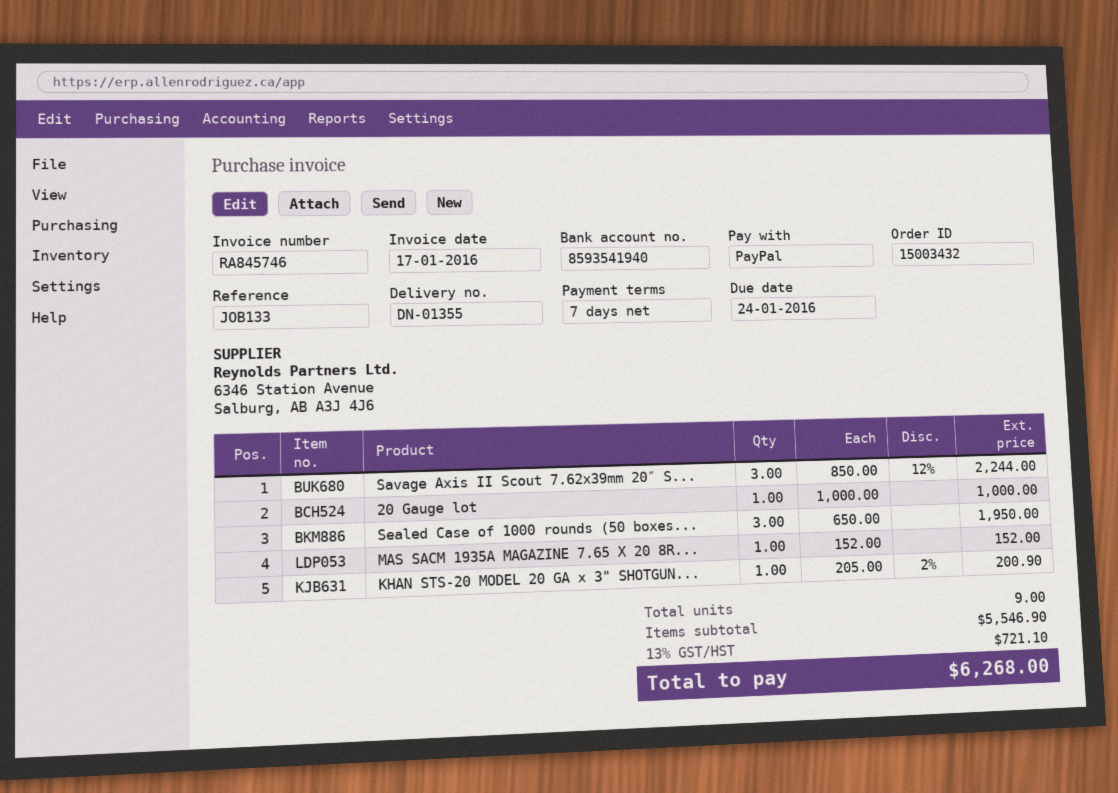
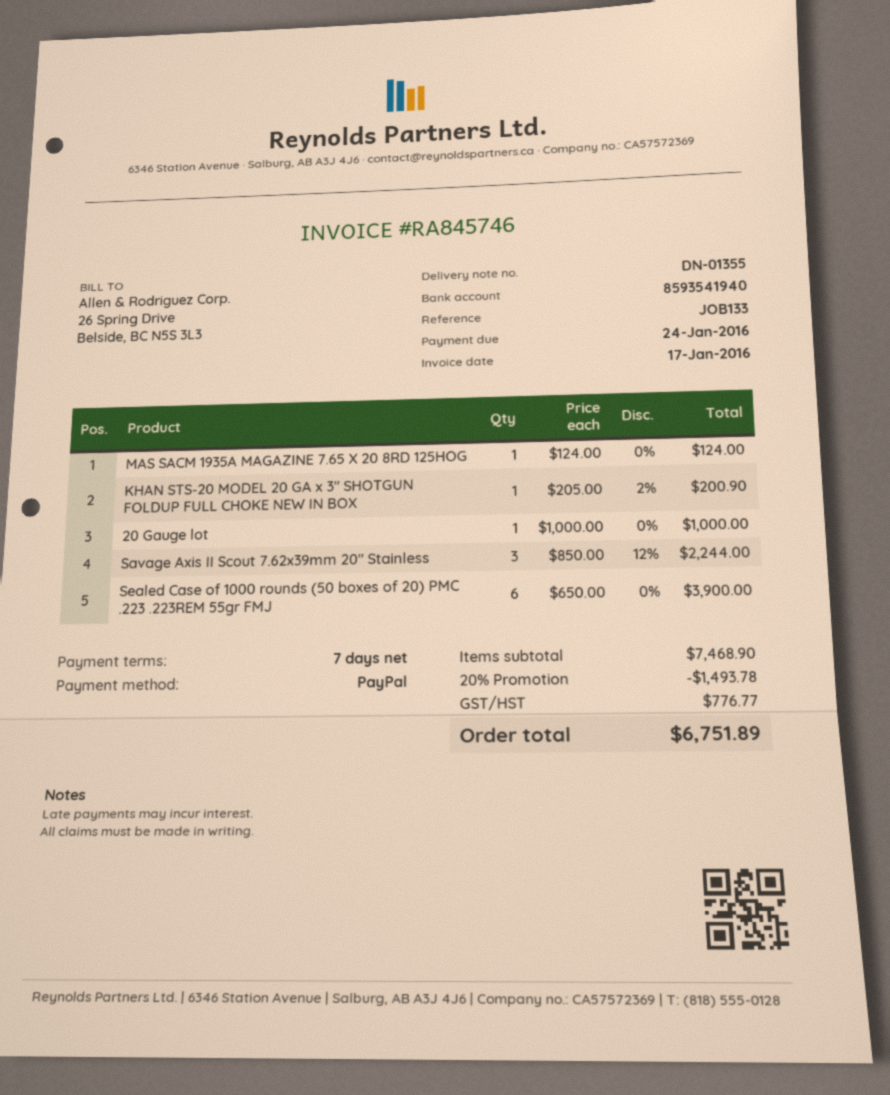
Sealed Case of 1000 rounds (50 boxes...: 3 x 650.00 = 1950.00 -> 6 x 650.00 = 3900.00
MAS SACM 1935A MAGAZINE 7.65 X 20 8R...: 1 x 152.00 = 152.00 -> 1 x 124.00 = 124.00
subtotal: 5546.90 -> 7468.90
discount: none -> 20% = 1493.78
tax: 721.10 -> 776.77
total: 6268.00 -> 6751.89

